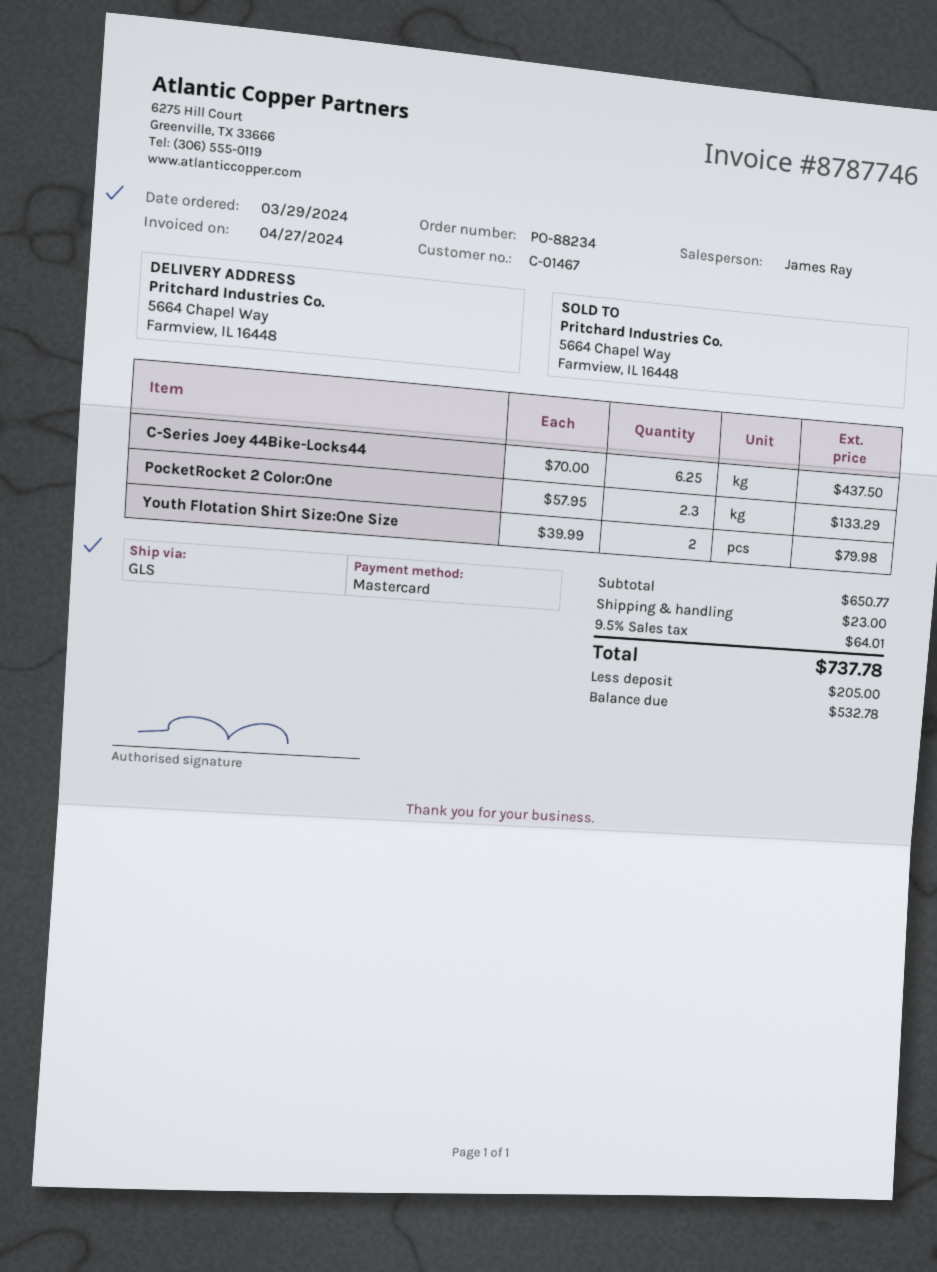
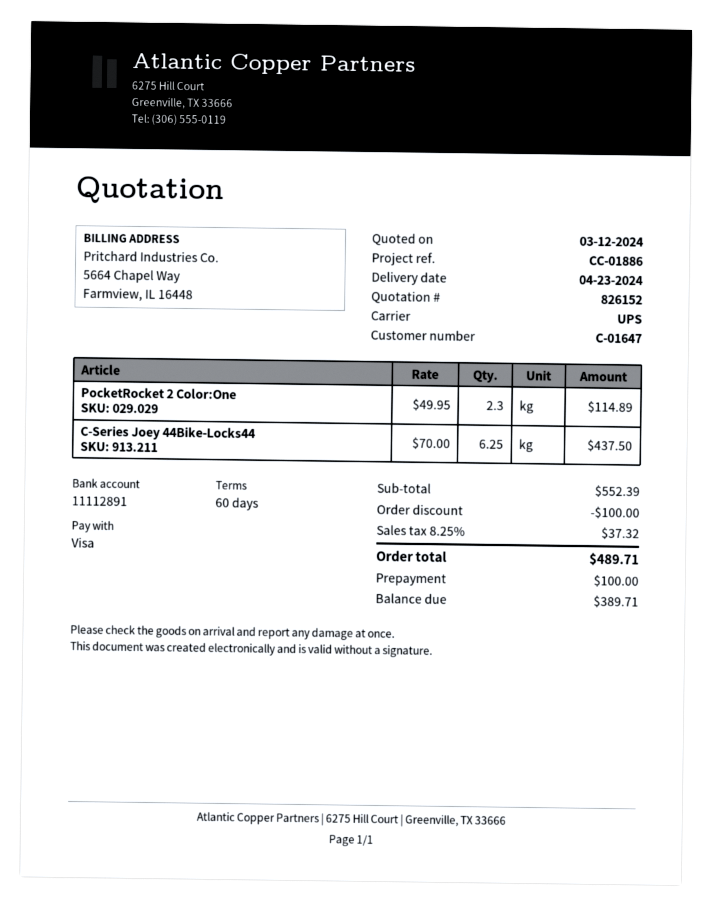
customer number: C-01467 -> C-01647
payment method: Mastercard -> Visa
shipping method: GLS -> UPS
PocketRocket 2 Color:One: 2.3 x 57.95 = 133.29 -> 2.3 x 49.95 = 114.89
Youth Flotation Shirt Size:One Size: 2 x 39.99 = 79.98 -> none
subtotal: 650.77 -> 552.39
discount: none -> 100.00
shipping: 23.00 -> none
tax: 9.5% = 64.01 -> 8.25% = 37.32
total: 737.78 -> 489.71
deposit: 205.00 -> 100.00
balance: 532.78 -> 389.71

